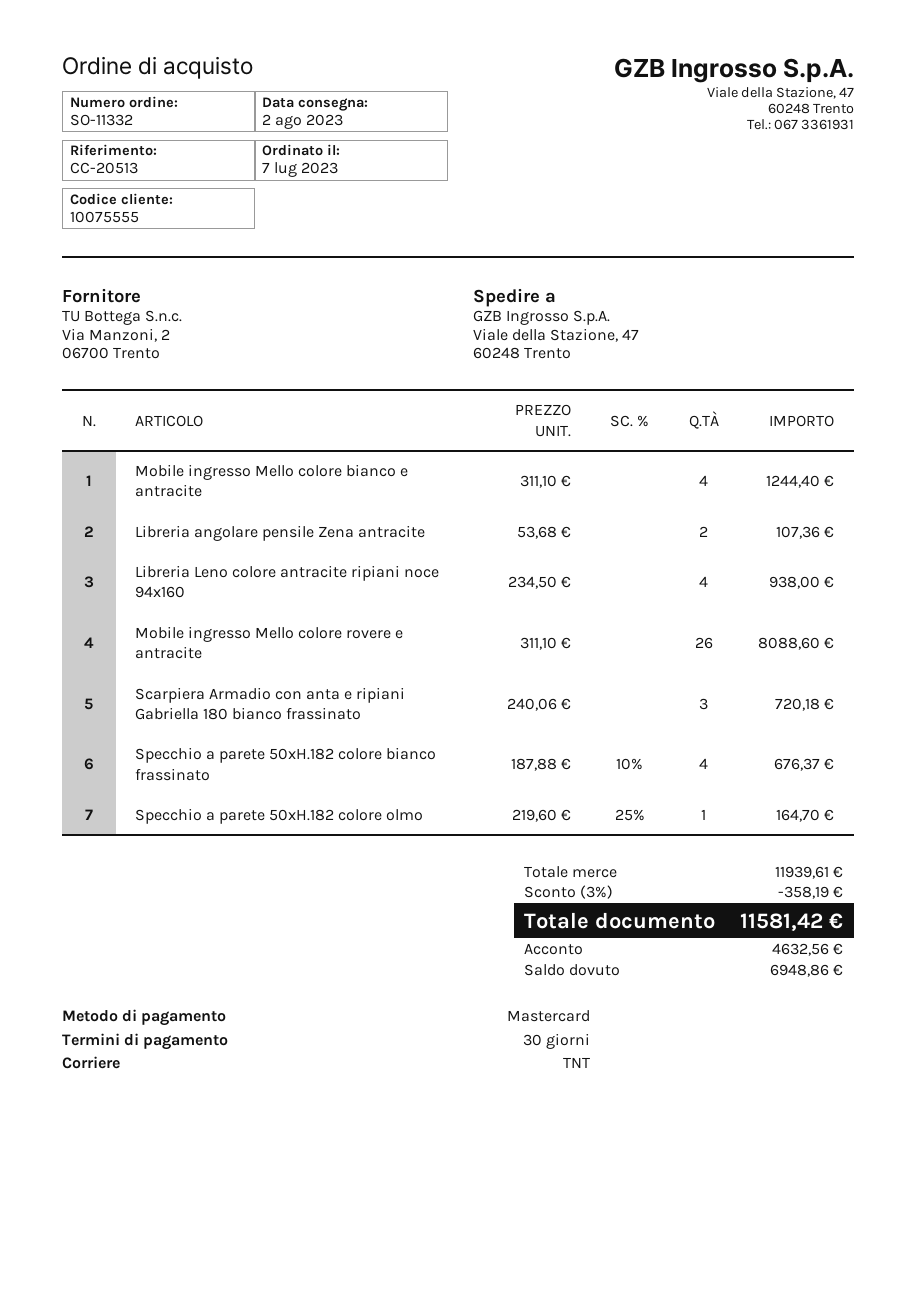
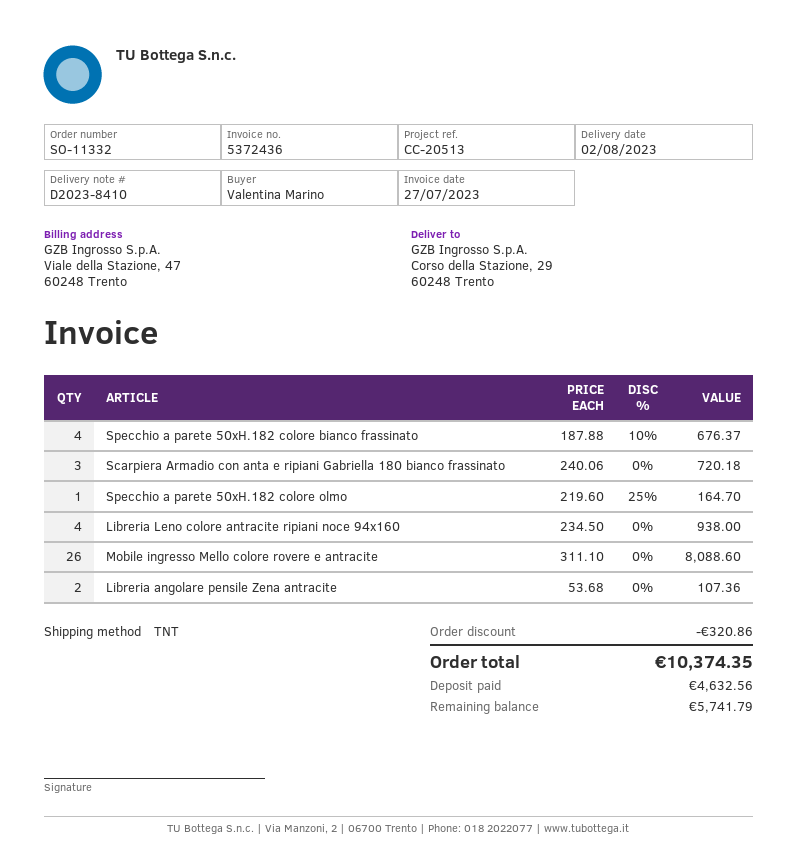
ship to: Viale della Stazione, 47, 60248 Trento -> Corso della Stazione, 29, 60248 Trento
Mobile ingresso Mello colore bianco e antracite: 4 x 311.10 = 1244.40 -> none
discount: 358.19 -> 320.86
total: 11581.42 -> 10374.35
balance: 6948.86 -> 5741.79

